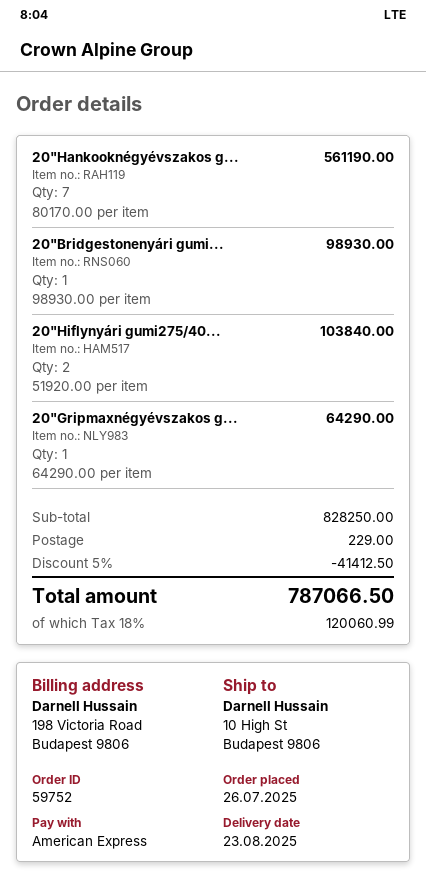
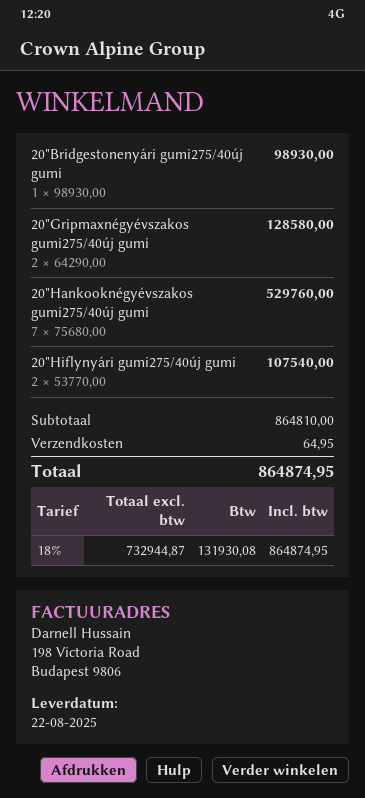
delivery date: 2025-08-23 -> 2025-08-22
20"Hankooknégyévszakos g...: 7 x 80170.00 = 561190.00 -> 7 x 75680.00 = 529760.00
20"Hiflynyári gumi275/40...: 2 x 51920.00 = 103840.00 -> 2 x 53770.00 = 107540.00
20"Gripmaxnégyévszakos g...: 1 x 64290.00 = 64290.00 -> 2 x 64290.00 = 128580.00
subtotal: 828250.00 -> 864810.00
discount: 5% = 41412.50 -> none
shipping: 229.00 -> 64.95
tax: 18% = 120060.99 -> 18% = 131930.08
total: 787066.50 -> 864874.95

